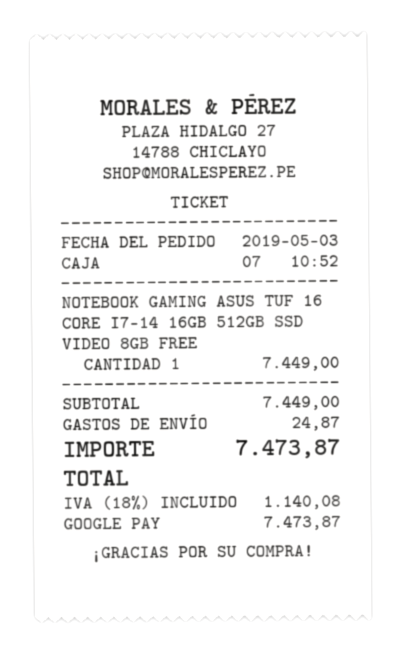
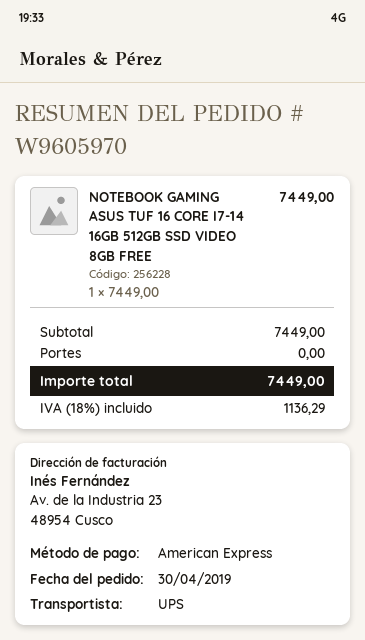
order date: 2019-05-03 -> 2019-04-30
payment method: Google Pay -> American Express
shipping: 24.87 -> 0.00
tax: 18% = 1140.08 -> 18% = 1136.29
total: 7473.87 -> 7449.00

